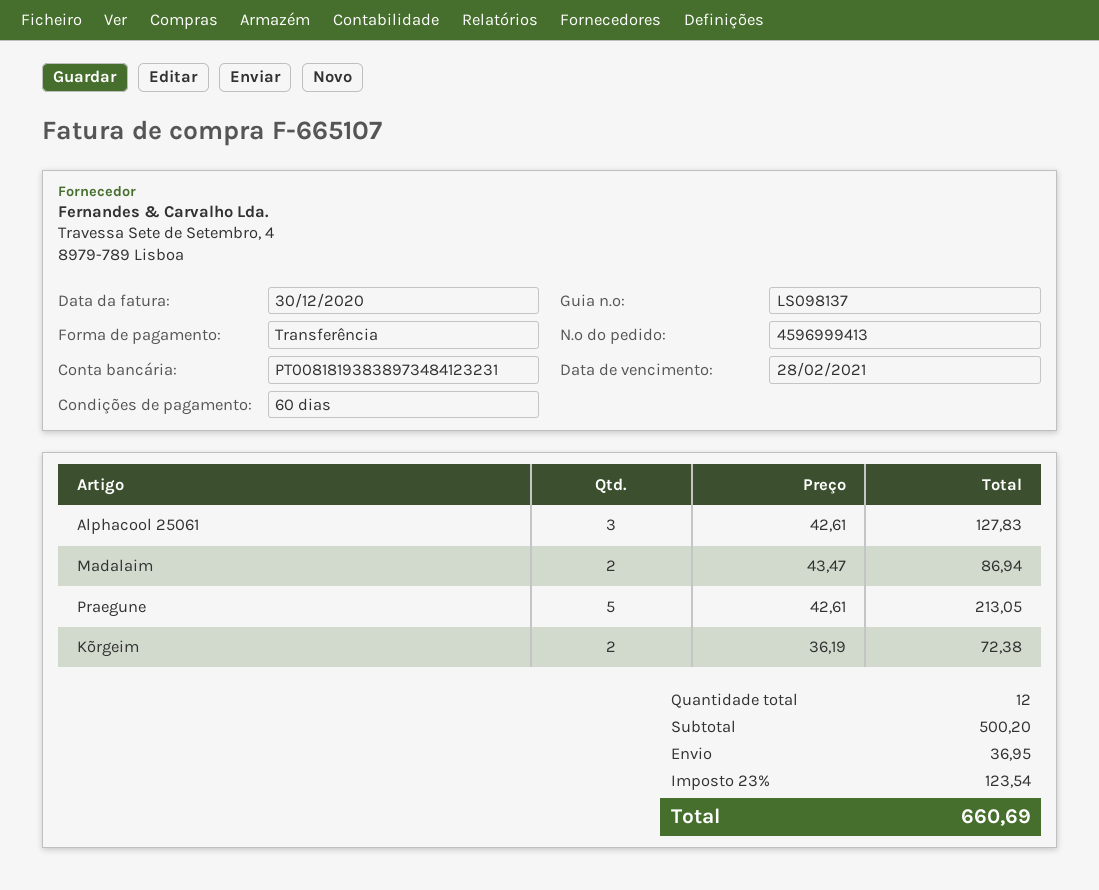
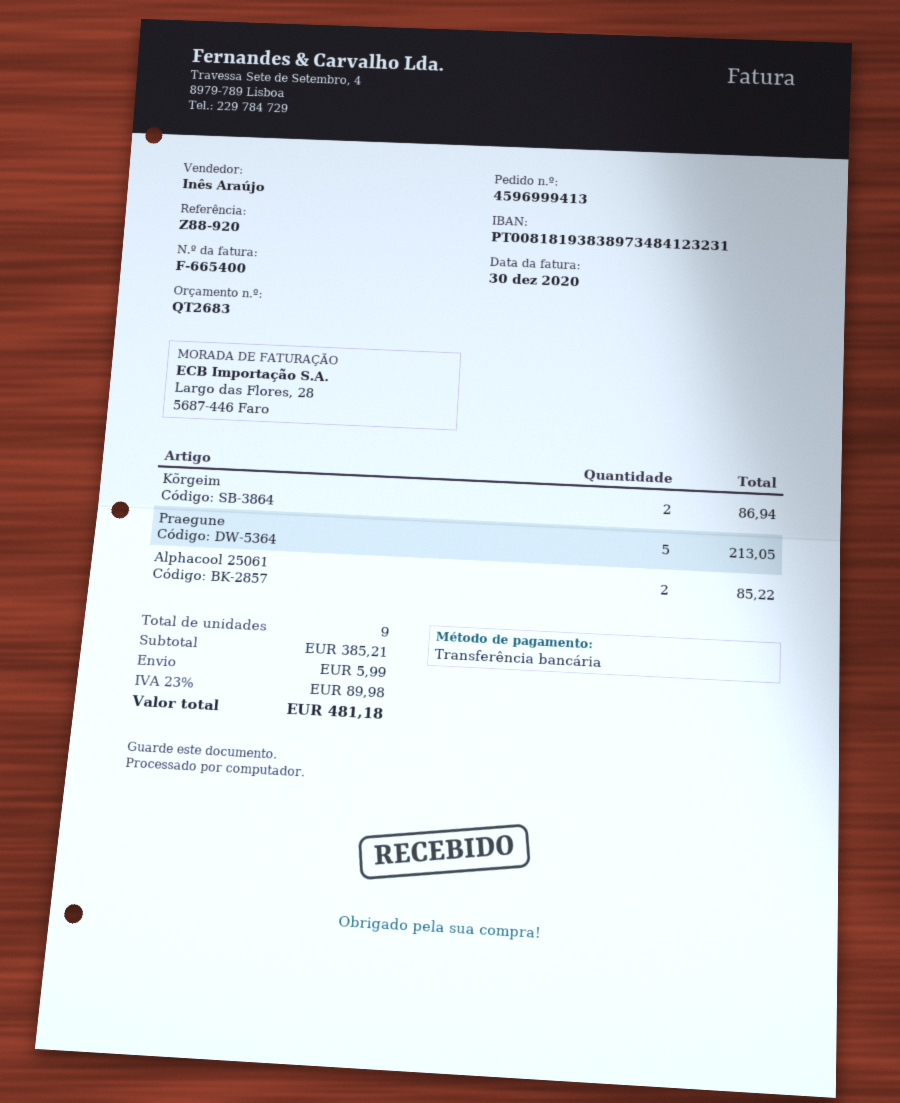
invoice number: F-665107 -> F-665400
Alphacool 25061: 3 for 127.83 -> 2 for 85.22
Madalaim: 2 for 86.94 -> none
Kõrgeim: 2 for 72.38 -> 2 for 86.94
total quantity: 12 -> 9
subtotal: 500.20 -> 385.21
shipping: 36.95 -> 5.99
tax: 23% = 123.54 -> 23% = 89.98
total: 660.69 -> 481.18

